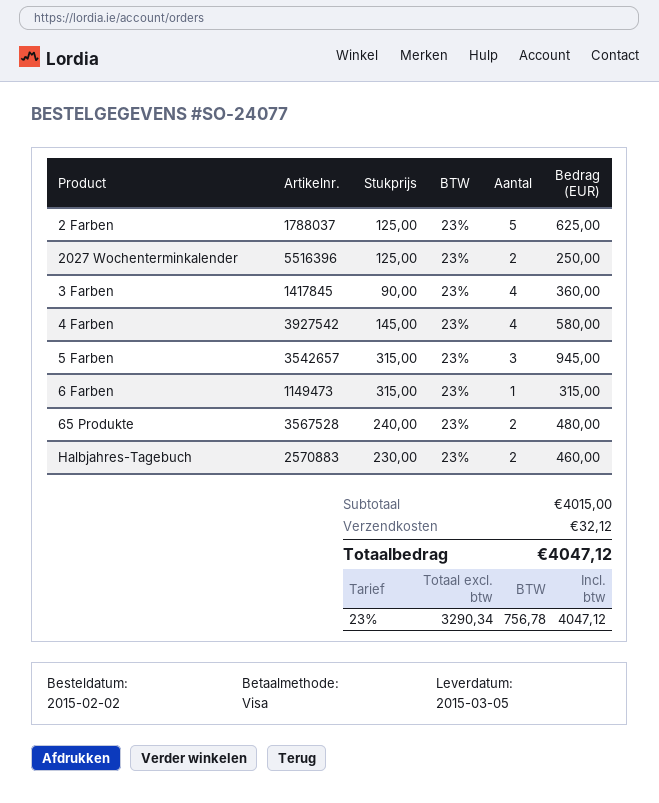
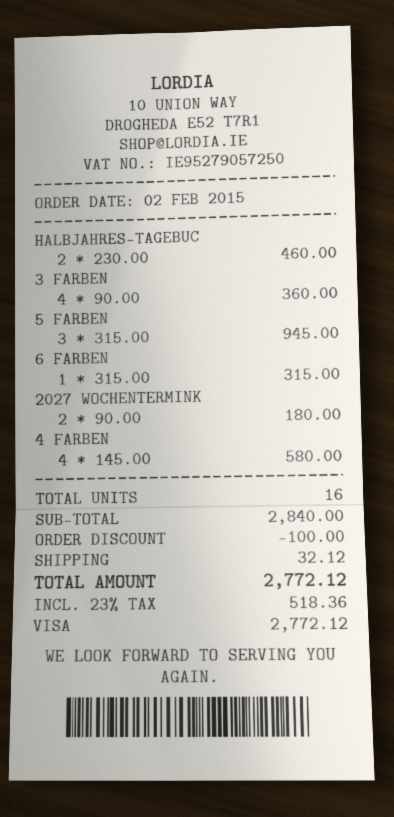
2 Farben: 5 x 125.00 = 625.00 -> none
2027 Wochenterminkalender: 2 x 125.00 = 250.00 -> 2 x 90.00 = 180.00
65 Produkte: 2 x 240.00 = 480.00 -> none
subtotal: 4015.00 -> 2840.00
discount: none -> 100.00
tax: 23% = 756.78 -> 23% = 518.36
total: 4047.12 -> 2772.12

